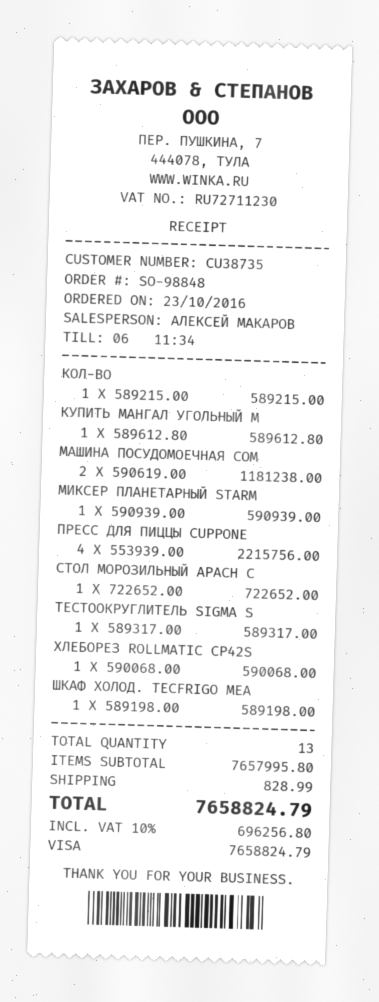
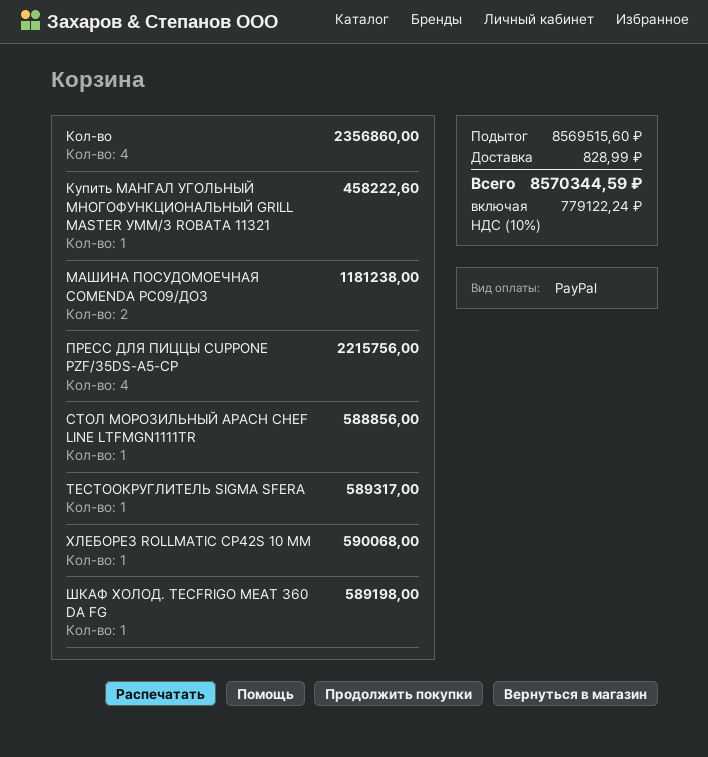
payment method: Visa -> PayPal
КОЛ-ВО: 1 for 589215.00 -> 4 for 2356860.00
КУПИТЬ МАНГАЛ УГОЛЬНЫЙ М: 1 for 589612.80 -> 1 for 458222.60
МИКСЕР ПЛАНЕТАРНЫЙ STARM: 1 for 590939.00 -> none
СТОЛ МОРОЗИЛЬНЫЙ APACH C: 1 for 722652.00 -> 1 for 588856.00
subtotal: 7657995.80 -> 8569515.60
tax: 10% = 696256.80 -> 10% = 779122.24
total: 7658824.79 -> 8570344.59

